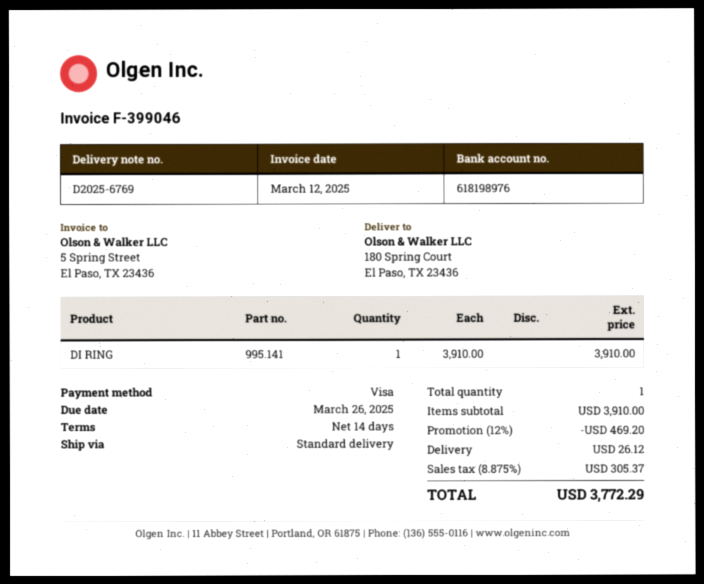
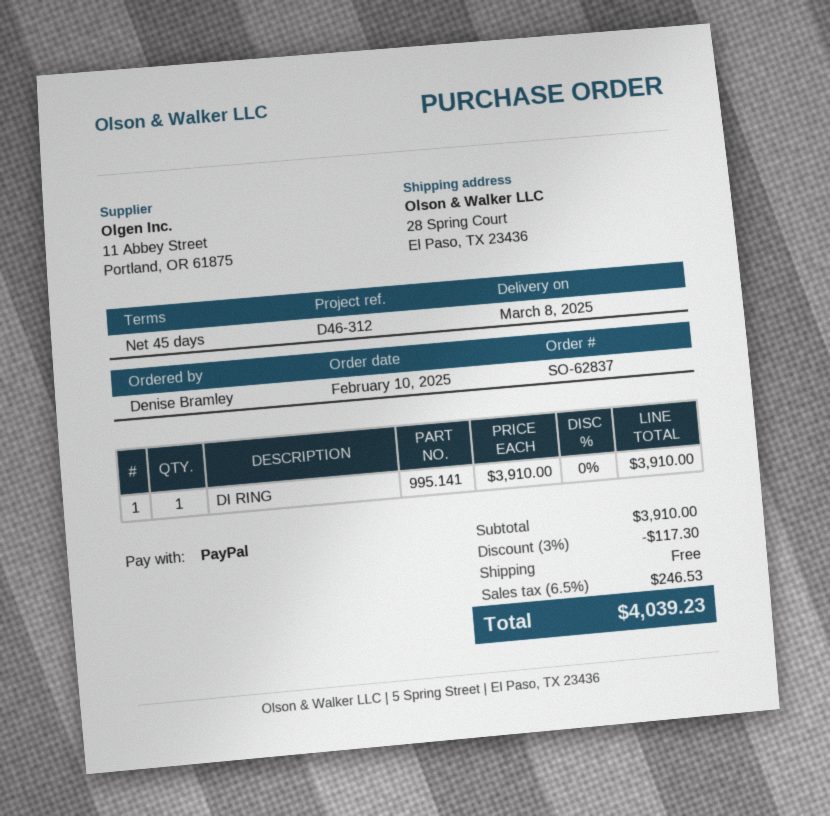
payment terms: 14 days -> 45 days
payment method: Visa -> PayPal
ship to: 180 Spring Court, El Paso, TX 23436 -> 28 Spring Court, El Paso, TX 23436
discount: 12% = 469.20 -> 3% = 117.30
shipping: 26.12 -> 0.00
tax: 8.875% = 305.37 -> 6.5% = 246.53
total: 3772.29 -> 4039.23

